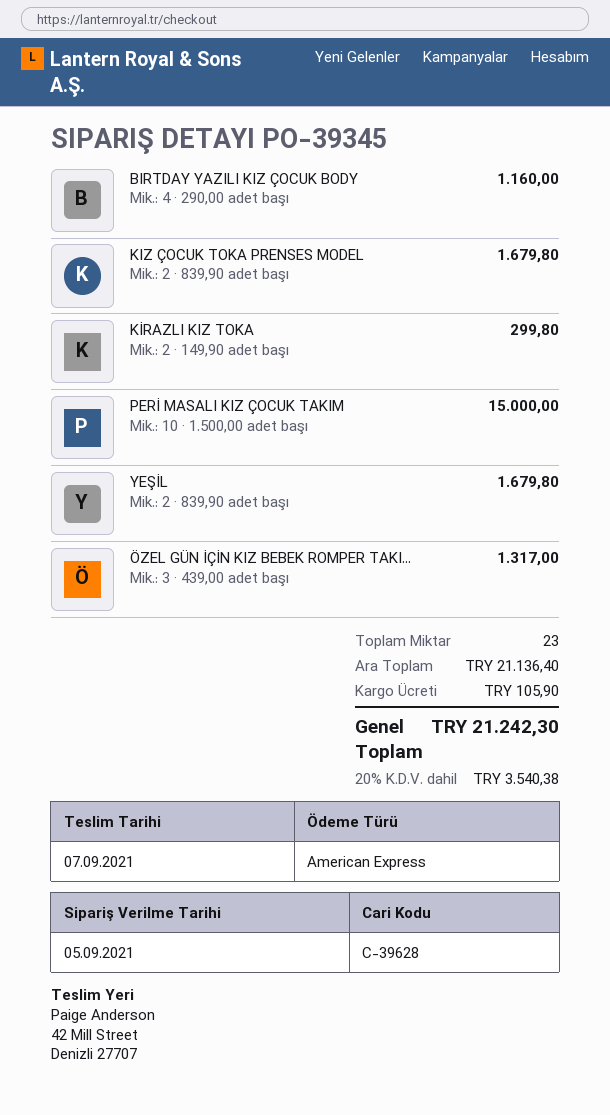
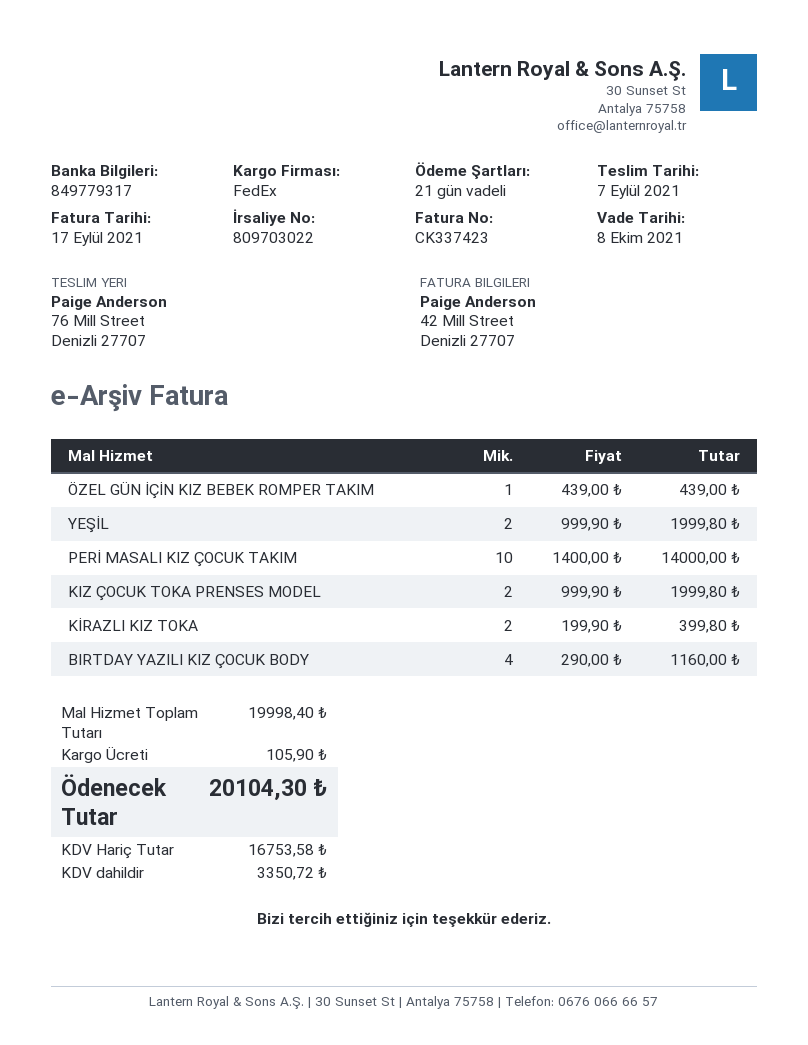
ship to: 42 Mill Street, Denizli 27707 -> 76 Mill Street, Denizli 27707
KIZ ÇOCUK TOKA PRENSES MODEL: 2 x 839.90 = 1679.80 -> 2 x 999.90 = 1999.80
KİRAZLI KIZ TOKA: 2 x 149.90 = 299.80 -> 2 x 199.90 = 399.80
PERİ MASALI KIZ ÇOCUK TAKIM: 10 x 1500.00 = 15000.00 -> 10 x 1400.00 = 14000.00
YEŞİL: 2 x 839.90 = 1679.80 -> 2 x 999.90 = 1999.80
ÖZEL GÜN İÇİN KIZ BEBEK ROMPER TAKI...: 3 x 439.00 = 1317.00 -> 1 x 439.00 = 439.00
subtotal: 21136.40 -> 19998.40
tax: 3540.38 -> 3350.72
total: 21242.30 -> 20104.30

